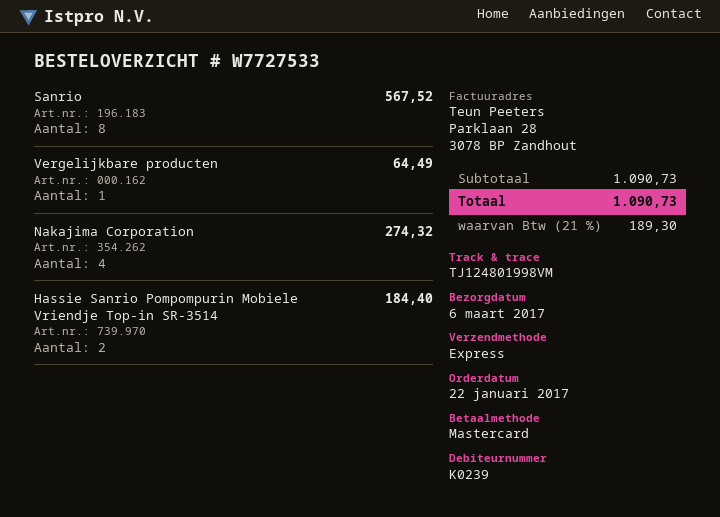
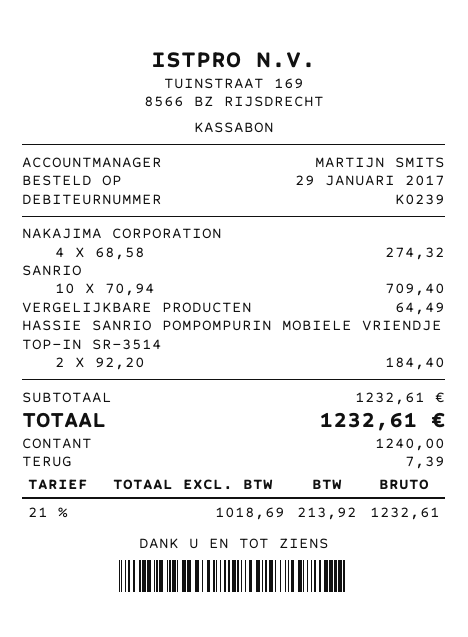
order date: 2017-01-22 -> 2017-01-29
payment method: Mastercard -> cash
Sanrio: 8 for 567.52 -> 10 for 709.40
subtotal: 1090.73 -> 1232.61
tax: 21% = 189.30 -> 21% = 213.92
total: 1090.73 -> 1232.61

